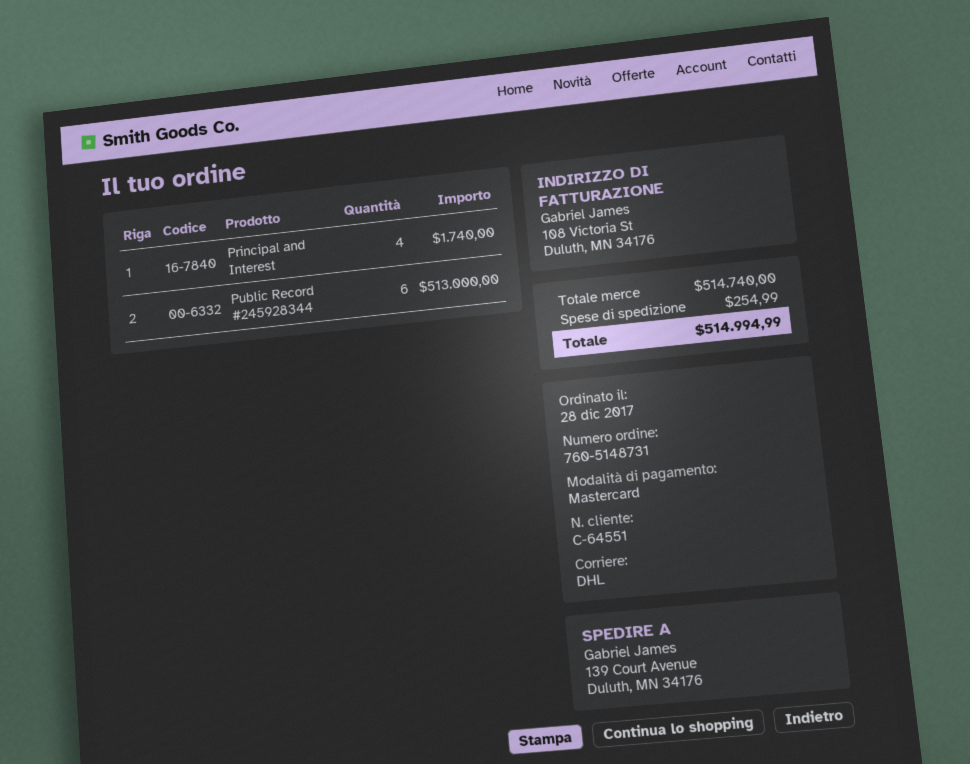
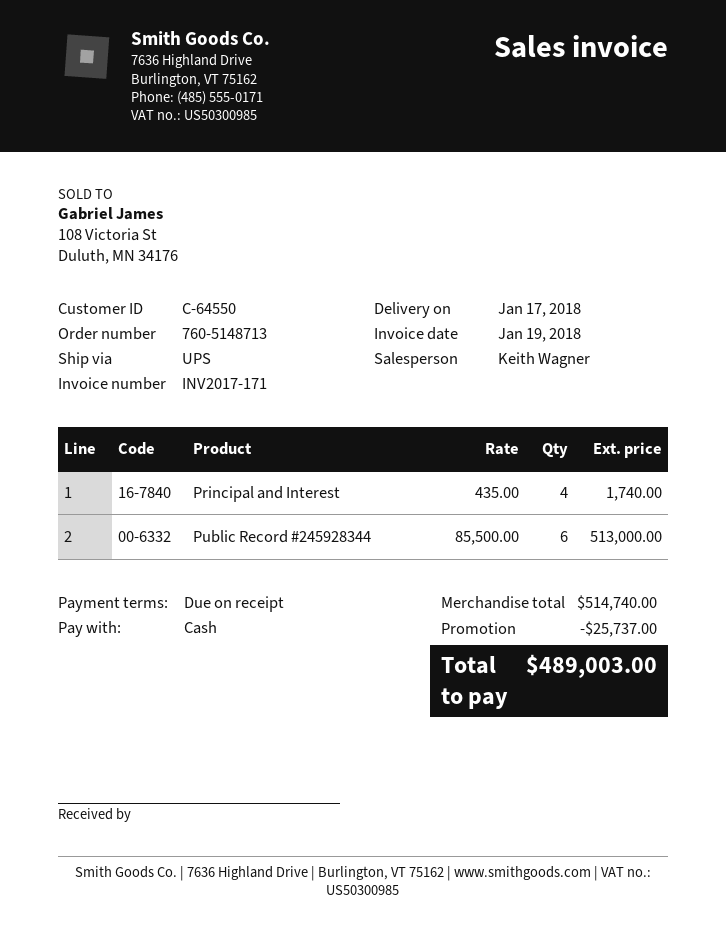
order number: 760-5148731 -> 760-5148713
customer number: C-64551 -> C-64550
payment method: Mastercard -> cash
shipping method: DHL -> UPS
discount: none -> 25737.00
shipping: 254.99 -> none
total: 514994.99 -> 489003.00

